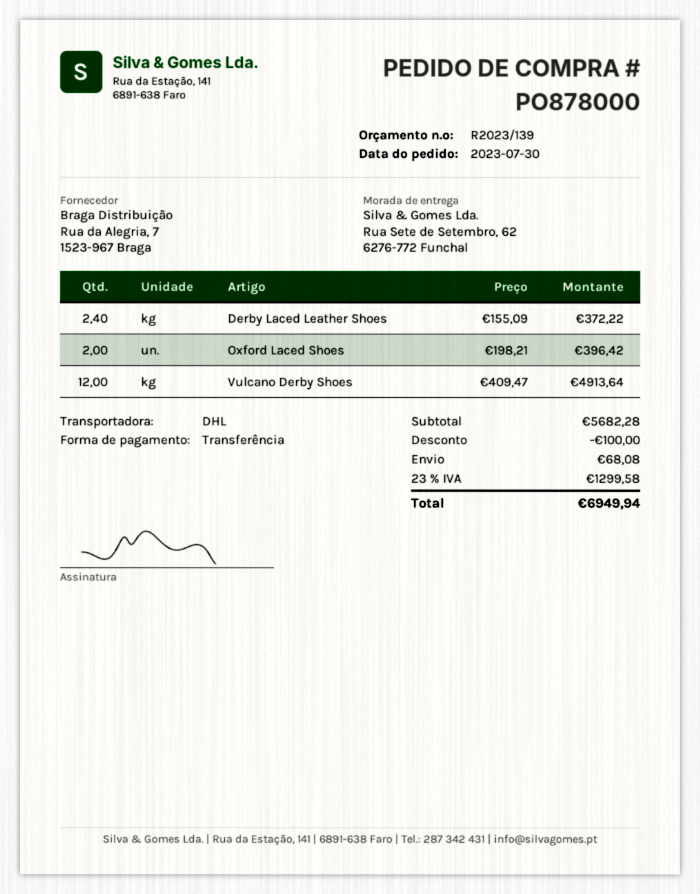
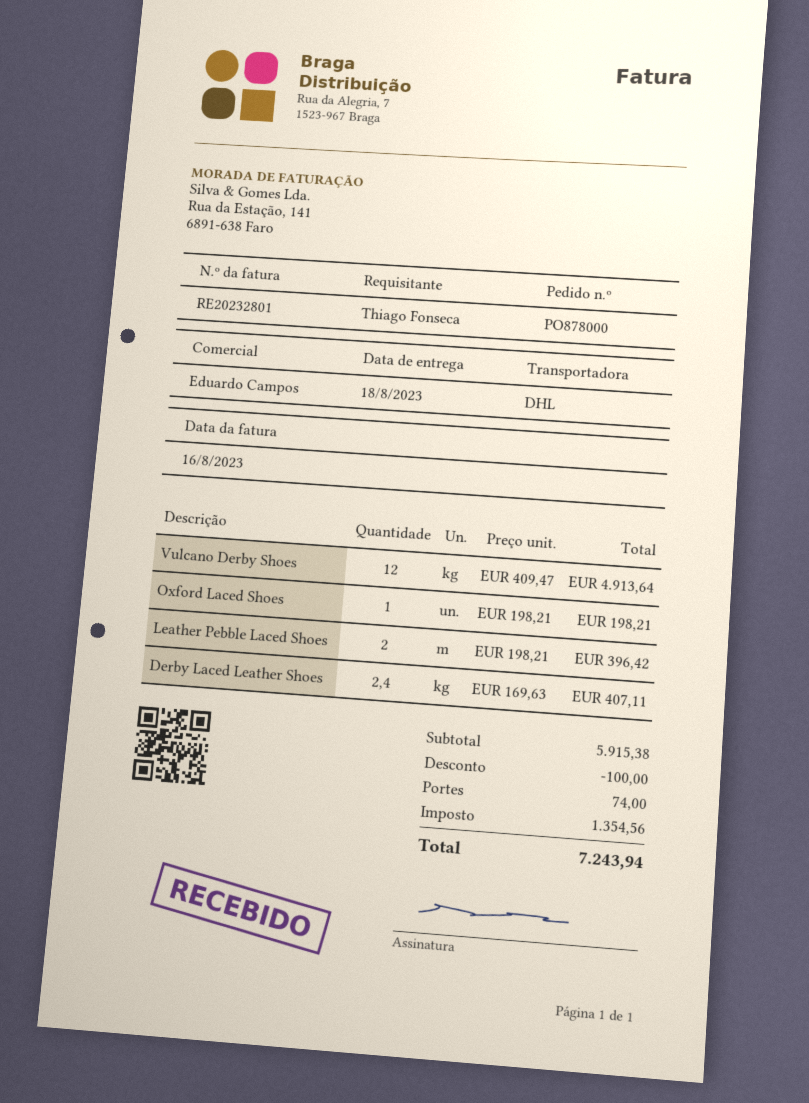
Derby Laced Leather Shoes: 2.4 x 155.09 = 372.22 -> 2.4 x 169.63 = 407.11
Oxford Laced Shoes: 2 x 198.21 = 396.42 -> 1 x 198.21 = 198.21
Leather Pebble Laced Shoes: none -> 2 x 198.21 = 396.42
subtotal: 5682.28 -> 5915.38
shipping: 68.08 -> 74.00
tax: 1299.58 -> 1354.56
total: 6949.94 -> 7243.94

